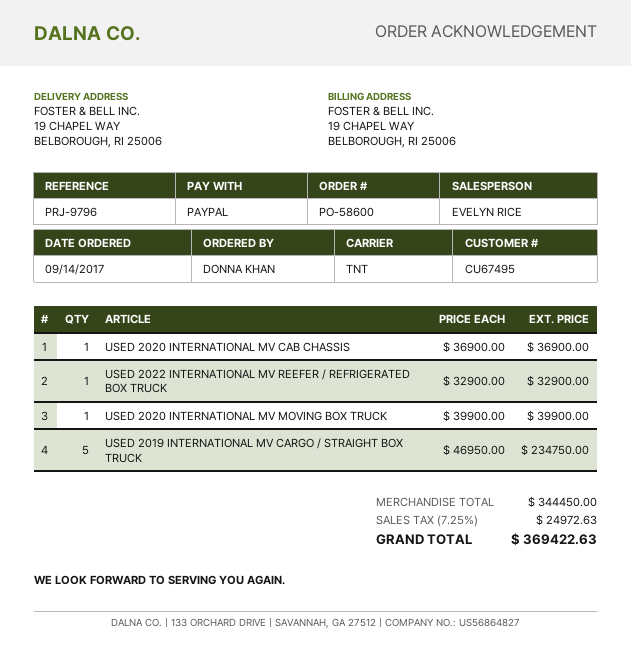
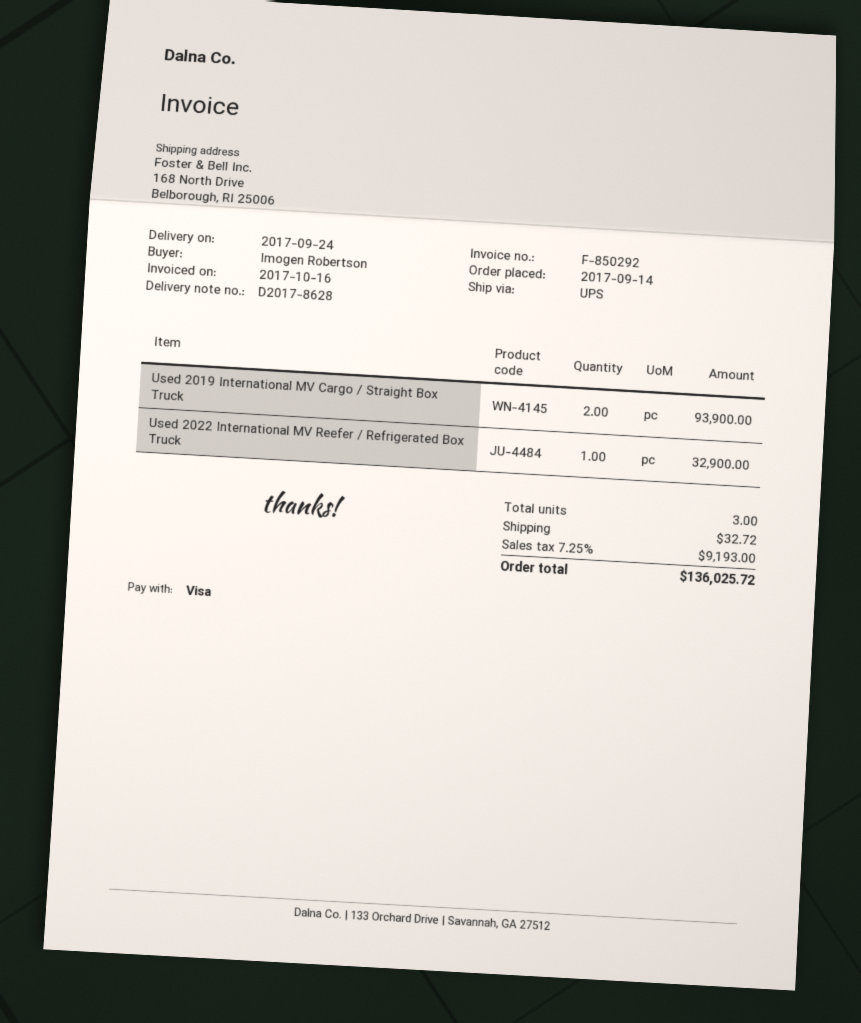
ordered by: DONNA KHAN -> Imogen Robertson
payment method: PayPal -> Visa
shipping method: TNT -> UPS
ship to: 19 CHAPEL WAY, BELBOROUGH, RI 25006 -> 168 North Drive, Belborough, RI 25006
USED 2020 INTERNATIONAL MV CAB CHASSIS: 1 for 36900.00 -> none
USED 2020 INTERNATIONAL MV MOVING BOX TRUCK: 1 for 39900.00 -> none
USED 2019 INTERNATIONAL MV CARGO / STRAIGHT BOX TRUCK: 5 for 234750.00 -> 2 for 93900.00
shipping: none -> 32.72
tax: 7.25% = 24972.63 -> 7.25% = 9193.00
total: 369422.63 -> 136025.72

